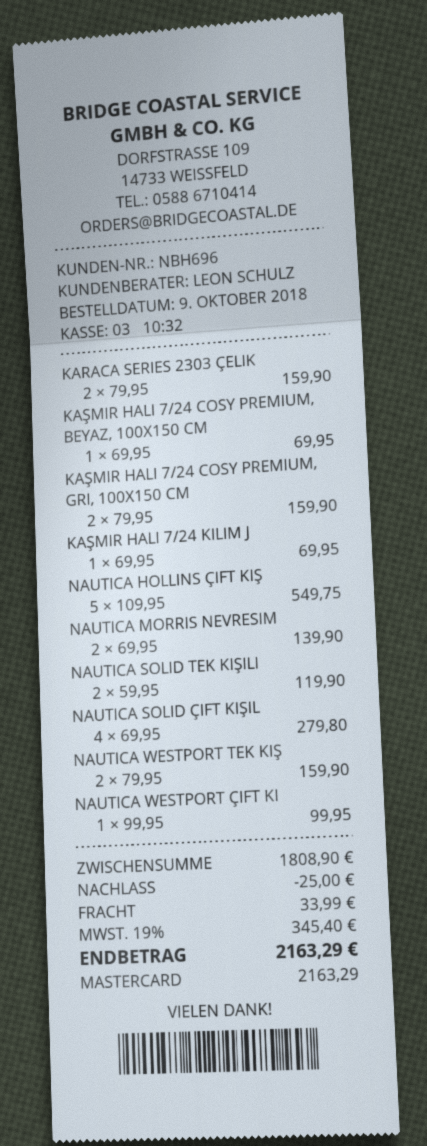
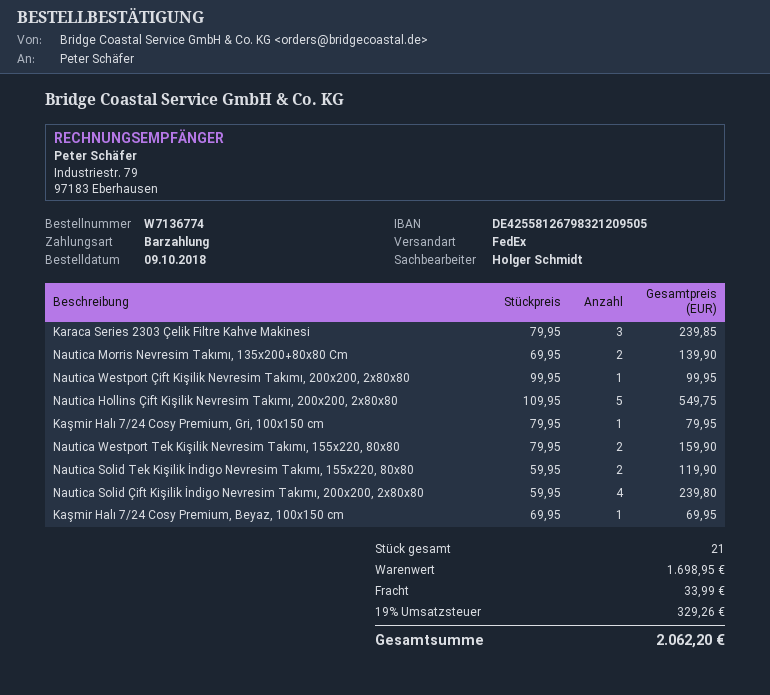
sales rep: LEON SCHULZ -> Holger Schmidt
payment method: Mastercard -> cash
KARACA SERIES 2303 ÇELIK: 2 x 79.95 = 159.90 -> 3 x 79.95 = 239.85
KAŞMIR HALI 7/24 COSY PREMIUM, GRI, 100X150 CM: 2 x 79.95 = 159.90 -> 1 x 79.95 = 79.95
KAŞMIR HALI 7/24 KILIM J: 1 x 69.95 = 69.95 -> none
NAUTICA SOLID ÇIFT KIŞIL: 4 x 69.95 = 279.80 -> 4 x 59.95 = 239.80
subtotal: 1808.90 -> 1698.95
discount: 25.00 -> none
tax: 19% = 345.40 -> 19% = 329.26
total: 2163.29 -> 2062.20

